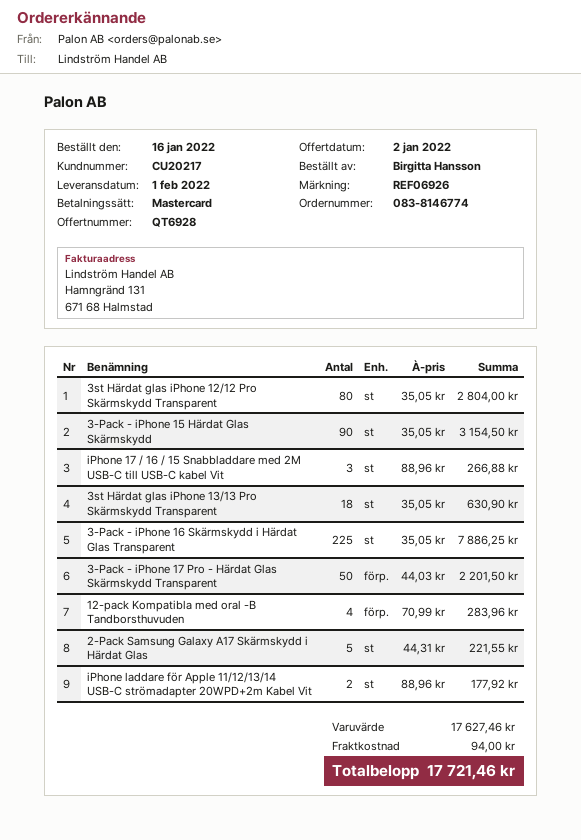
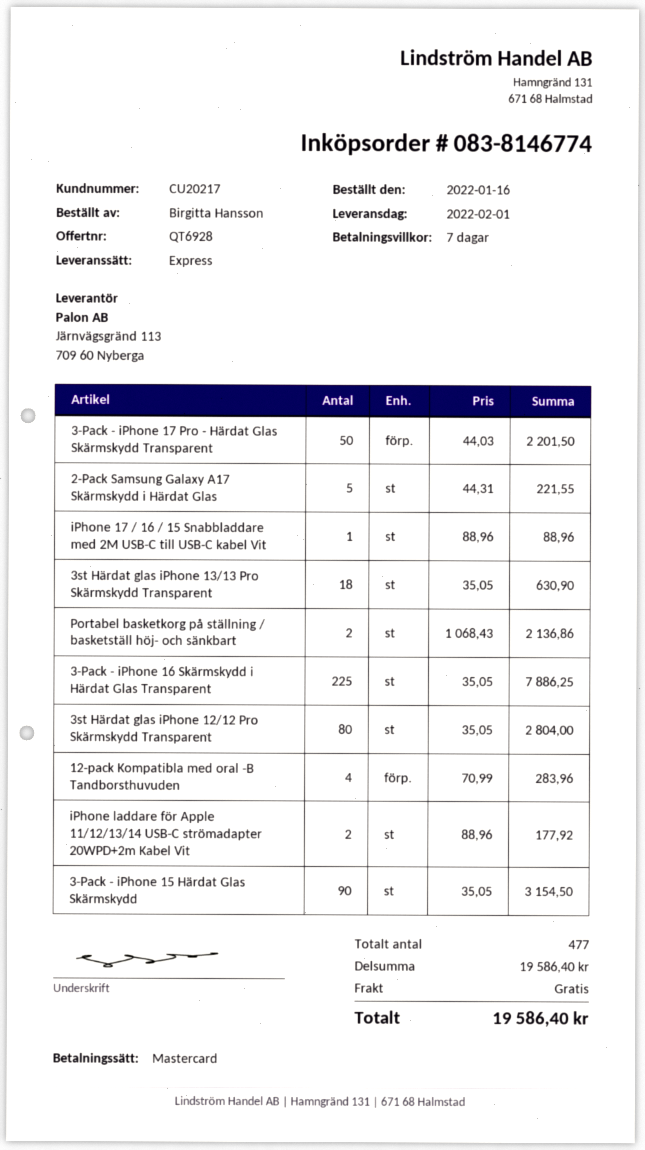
iPhone 17 / 16 / 15 Snabbladdare med 2M USB-C till USB-C kabel Vit: 3 x 88.96 = 266.88 -> 1 x 88.96 = 88.96
Portabel basketkorg på ställning / basketställ höj- och sänkbart: none -> 2 x 1068.43 = 2136.86
subtotal: 17627.46 -> 19586.40
shipping: 94.00 -> 0.00
total: 17721.46 -> 19586.40

